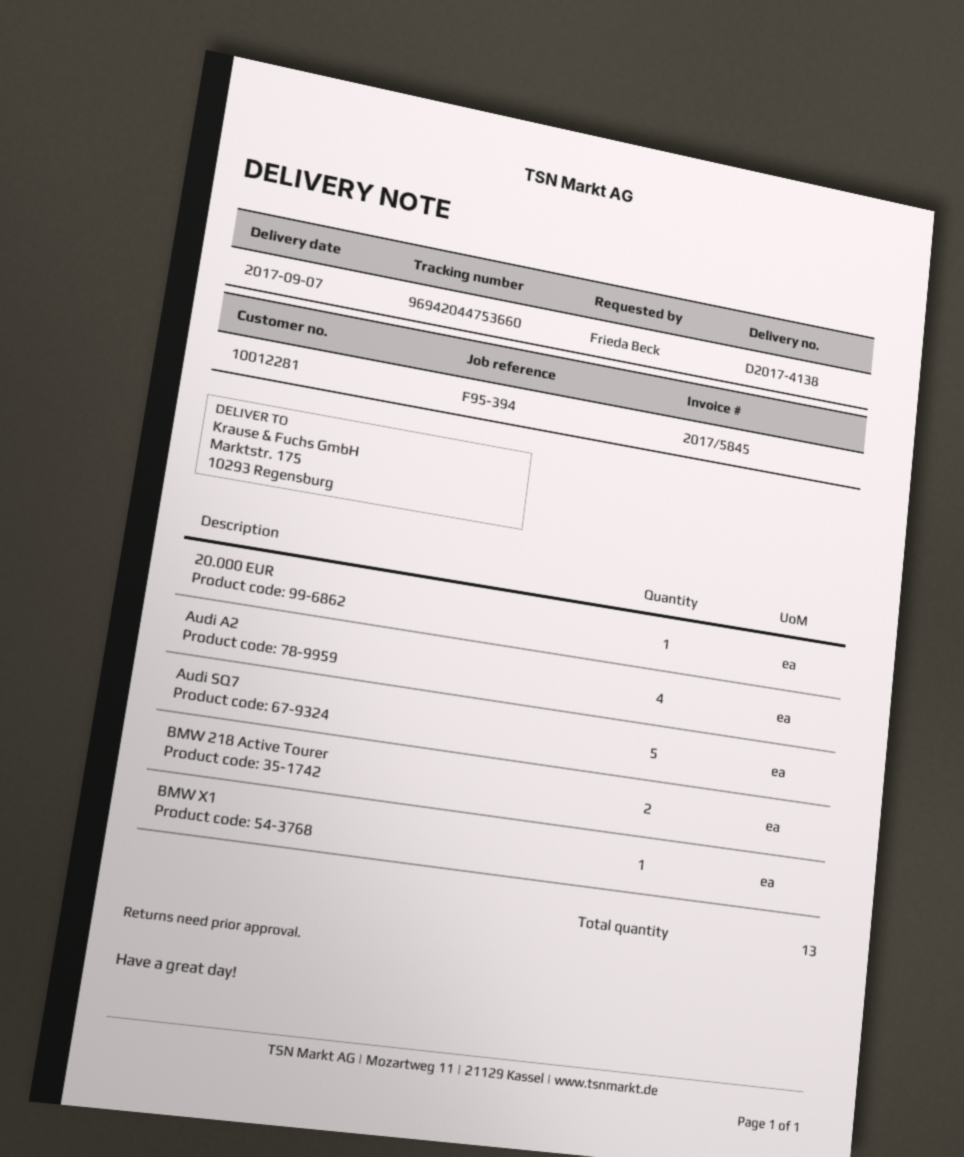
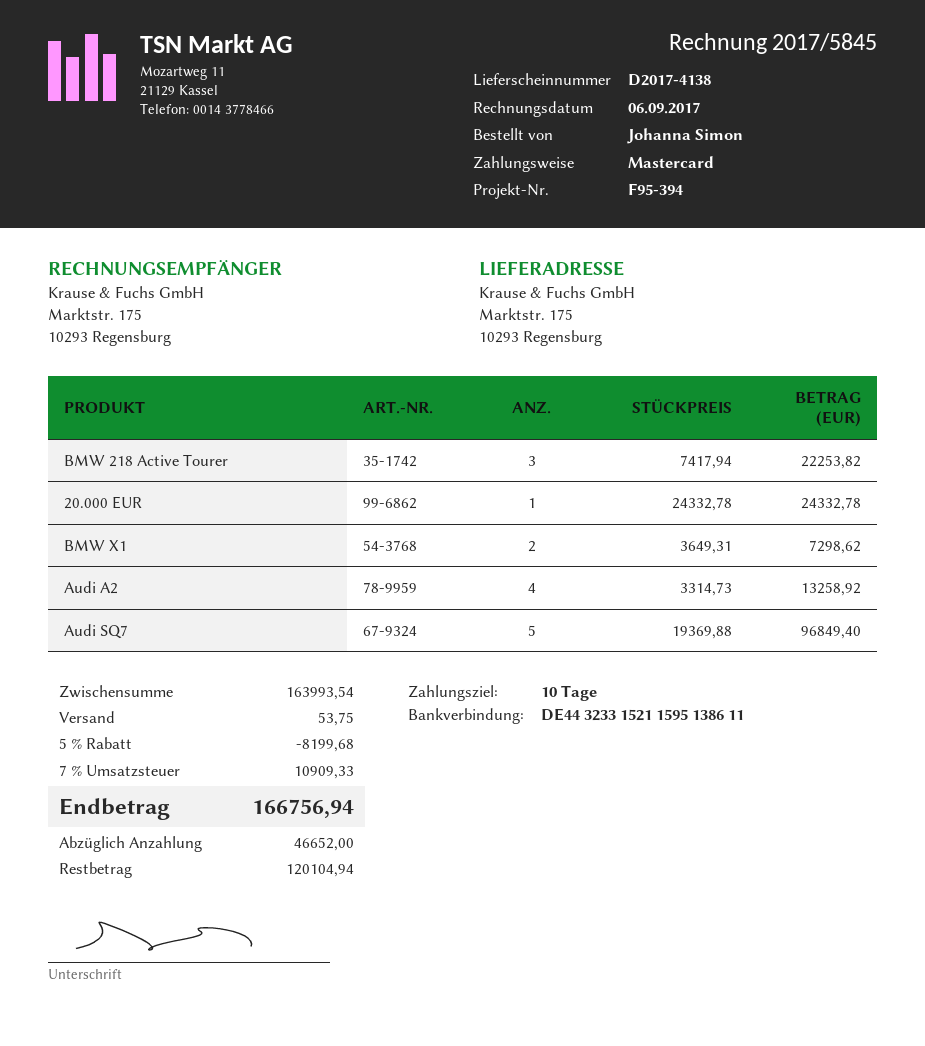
ordered by: Frieda Beck -> Johanna Simon
BMW 218 Active Tourer: 2 -> 3
BMW X1: 1 -> 2

